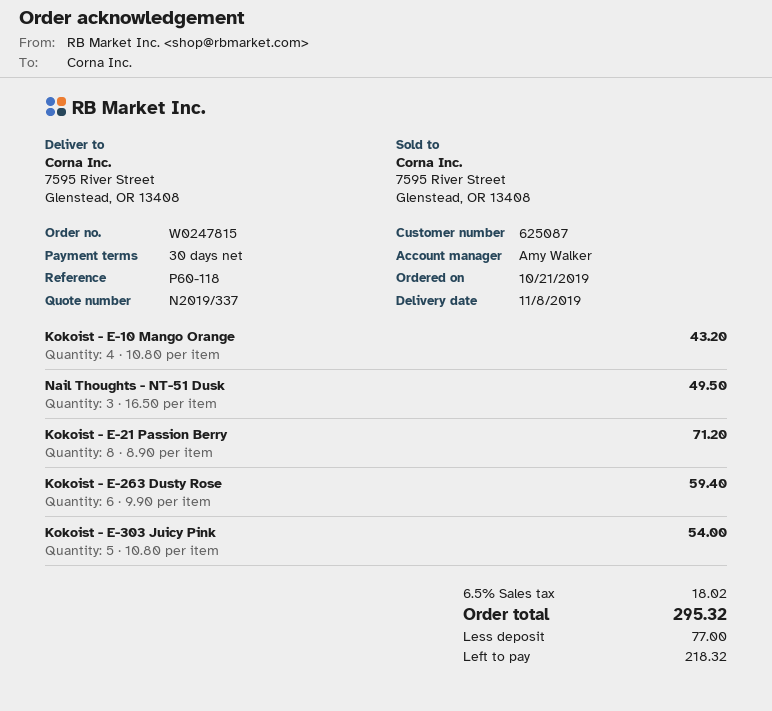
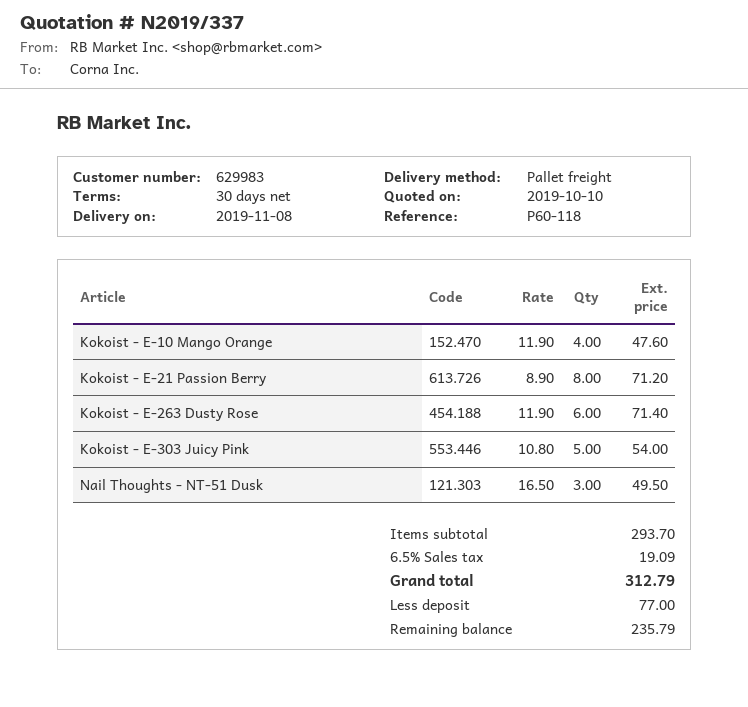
customer number: 625087 -> 629983
Kokoist - E-10 Mango Orange: 4 x 10.80 = 43.20 -> 4 x 11.90 = 47.60
Kokoist - E-263 Dusty Rose: 6 x 9.90 = 59.40 -> 6 x 11.90 = 71.40
tax: 6.5% = 18.02 -> 6.5% = 19.09
total: 295.32 -> 312.79
balance: 218.32 -> 235.79

